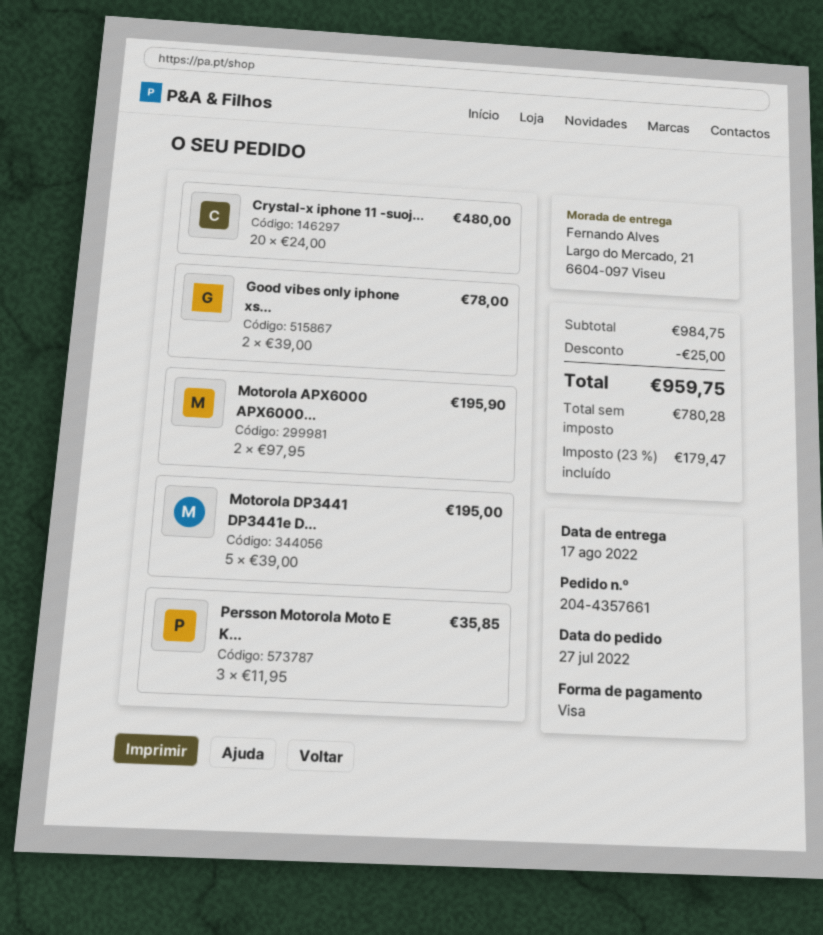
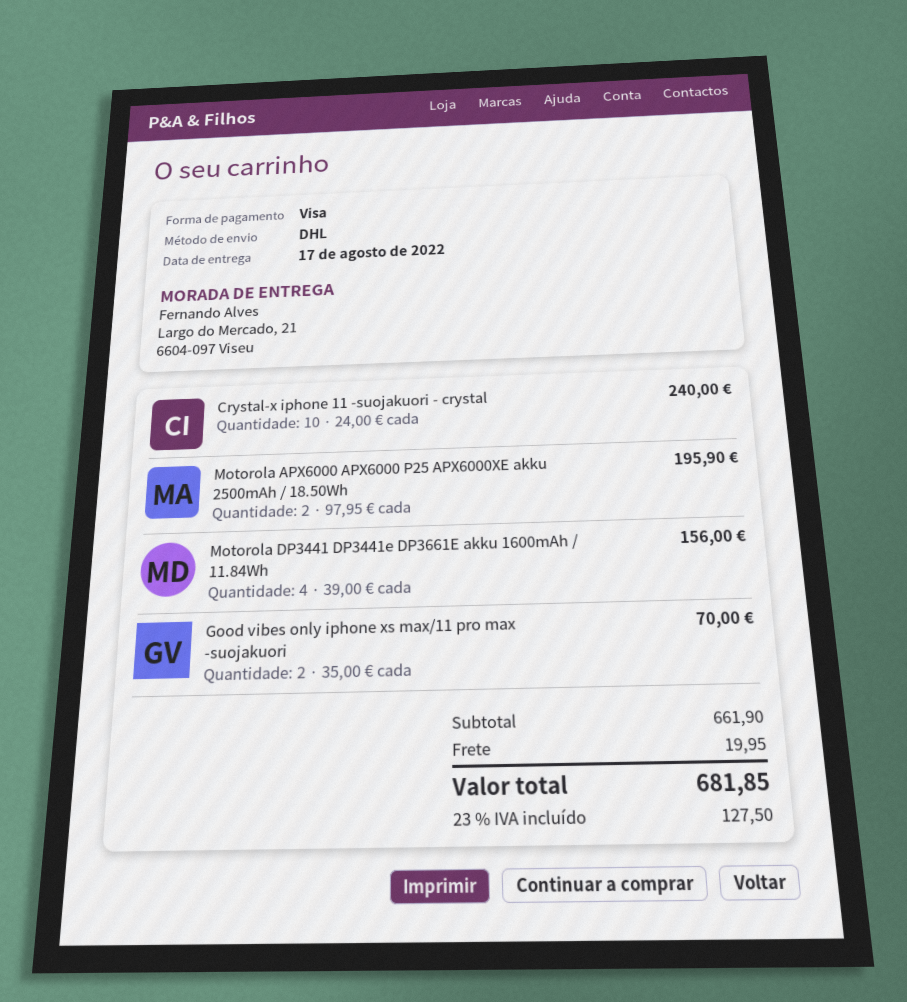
Crystal-x iphone 11 -suoj...: 20 x 24.00 = 480.00 -> 10 x 24.00 = 240.00
Good vibes only iphone xs...: 2 x 39.00 = 78.00 -> 2 x 35.00 = 70.00
Motorola DP3441 DP3441e D...: 5 x 39.00 = 195.00 -> 4 x 39.00 = 156.00
Persson Motorola Moto E K...: 3 x 11.95 = 35.85 -> none
subtotal: 984.75 -> 661.90
discount: 25.00 -> none
shipping: none -> 19.95
tax: 23% = 179.47 -> 23% = 127.50
total: 959.75 -> 681.85

